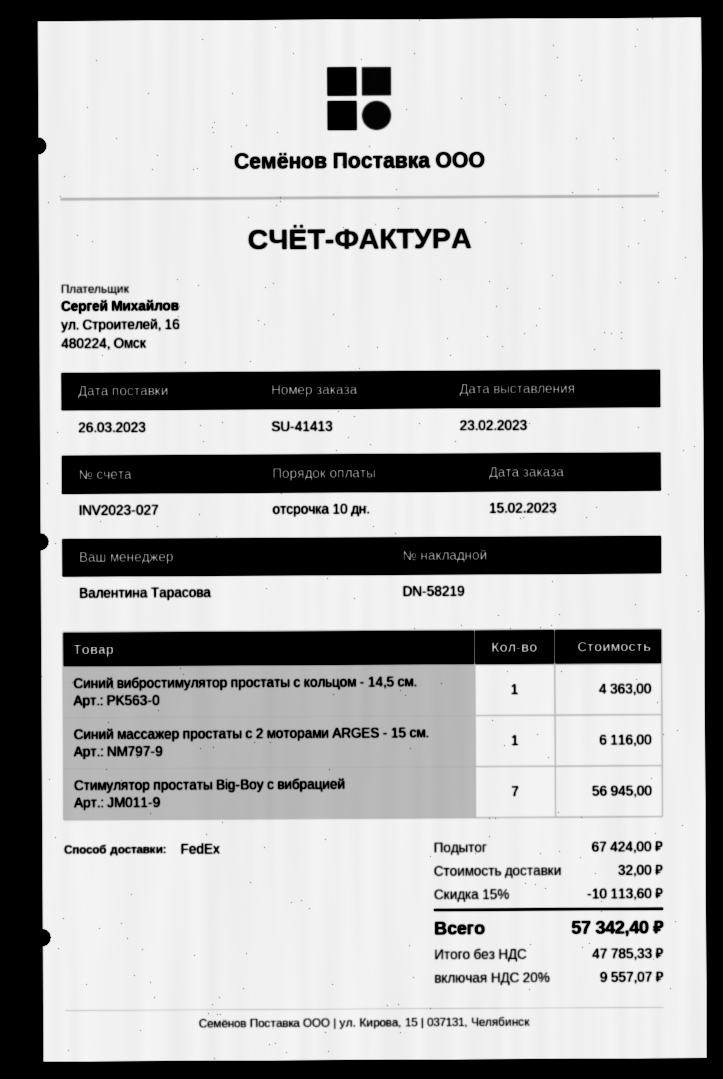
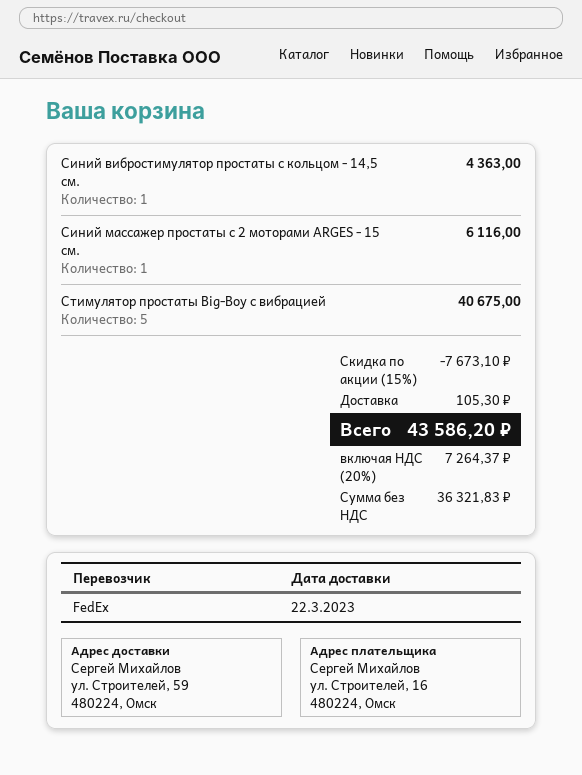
delivery date: 2023-03-26 -> 2023-03-22
Стимулятор простаты Big-Boy с вибрацией: 7 for 56945.00 -> 5 for 40675.00
discount: 15% = 10113.60 -> 15% = 7673.10
shipping: 32.00 -> 105.30
net: 47785.33 -> 36321.83
tax: 20% = 9557.07 -> 20% = 7264.37
total: 57342.40 -> 43586.20

